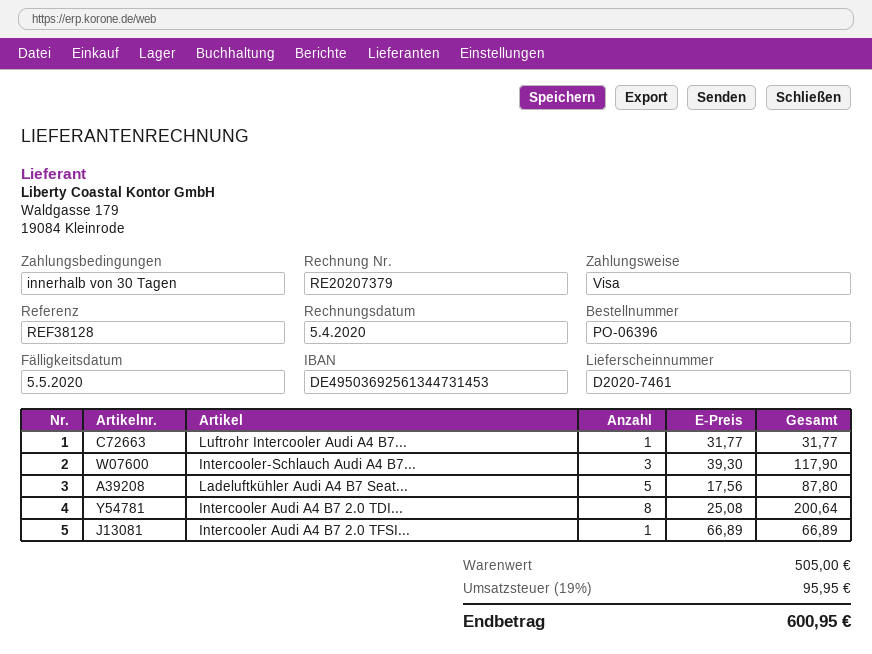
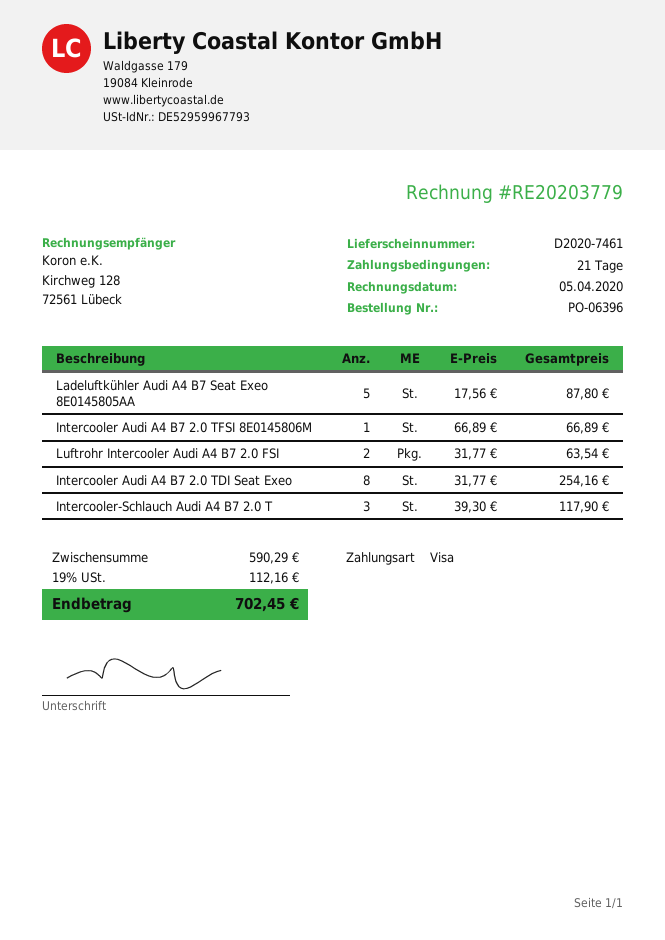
invoice number: RE20207379 -> RE20203779
payment terms: 30 days -> 21 days
Luftrohr Intercooler Audi A4 B7...: 1 x 31.77 = 31.77 -> 2 x 31.77 = 63.54
Intercooler Audi A4 B7 2.0 TDI...: 8 x 25.08 = 200.64 -> 8 x 31.77 = 254.16
subtotal: 505.00 -> 590.29
tax: 19% = 95.95 -> 19% = 112.16
total: 600.95 -> 702.45

